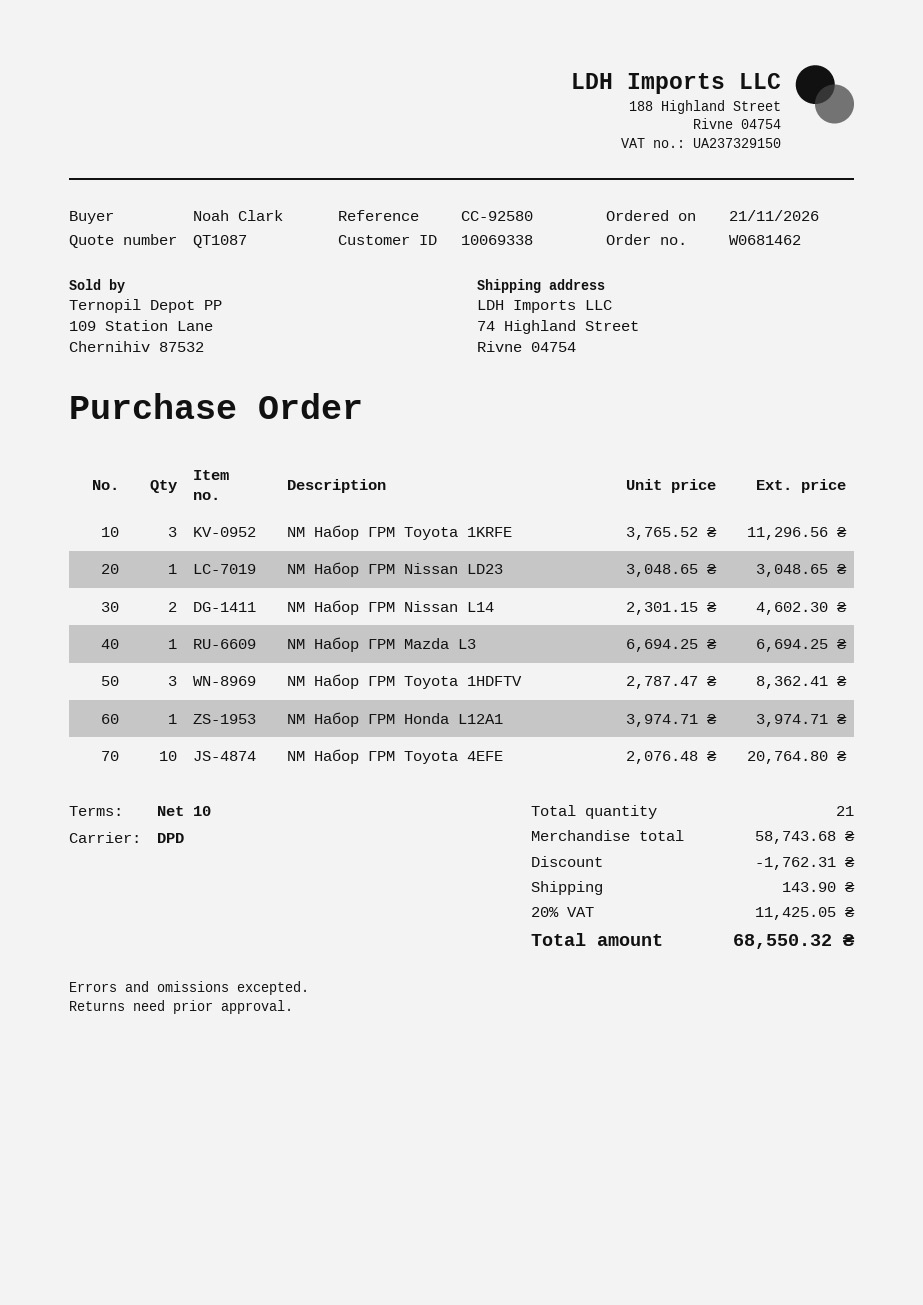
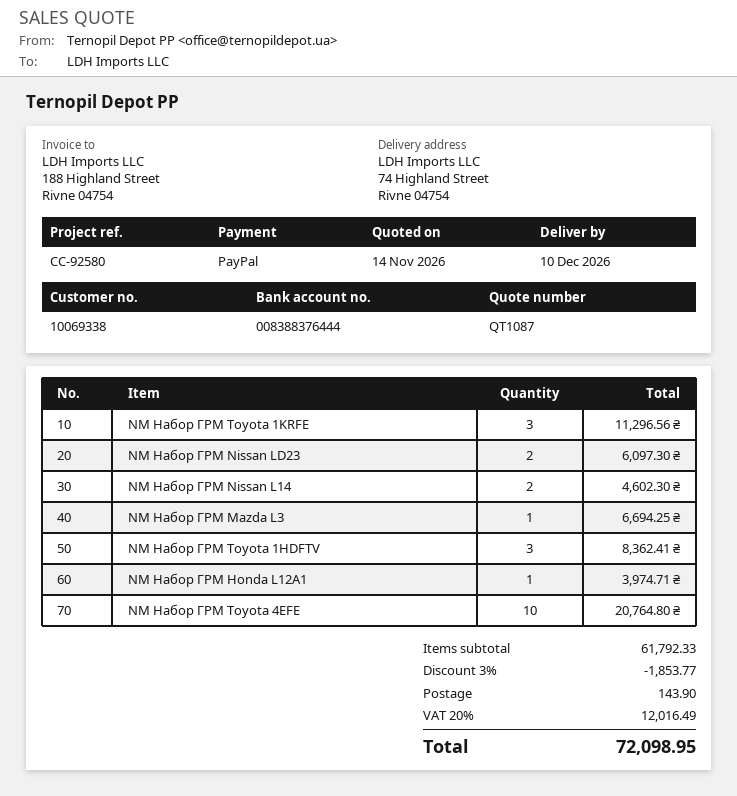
NM Набор ГРМ Nissan LD23: 1 for 3048.65 -> 2 for 6097.30
subtotal: 58743.68 -> 61792.33
discount: 1762.31 -> 1853.77
tax: 20% = 11425.05 -> 20% = 12016.49
total: 68550.32 -> 72098.95

